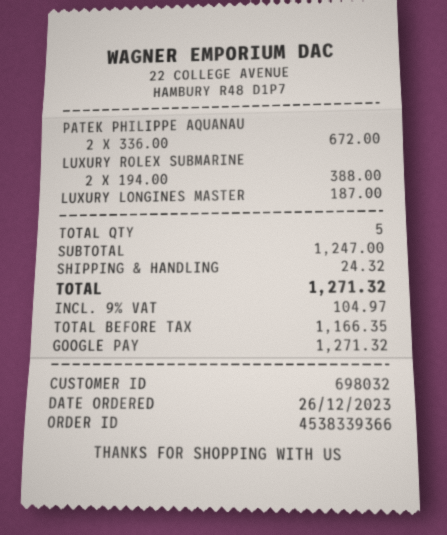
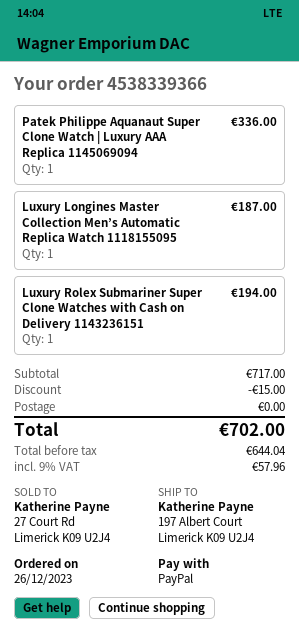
payment method: Google Pay -> PayPal
PATEK PHILIPPE AQUANAU: 2 for 672.00 -> 1 for 336.00
LUXURY ROLEX SUBMARINE: 2 for 388.00 -> 1 for 194.00
subtotal: 1247.00 -> 717.00
discount: none -> 15.00
shipping: 24.32 -> 0.00
net: 1166.35 -> 644.04
tax: 9% = 104.97 -> 9% = 57.96
total: 1271.32 -> 702.00

